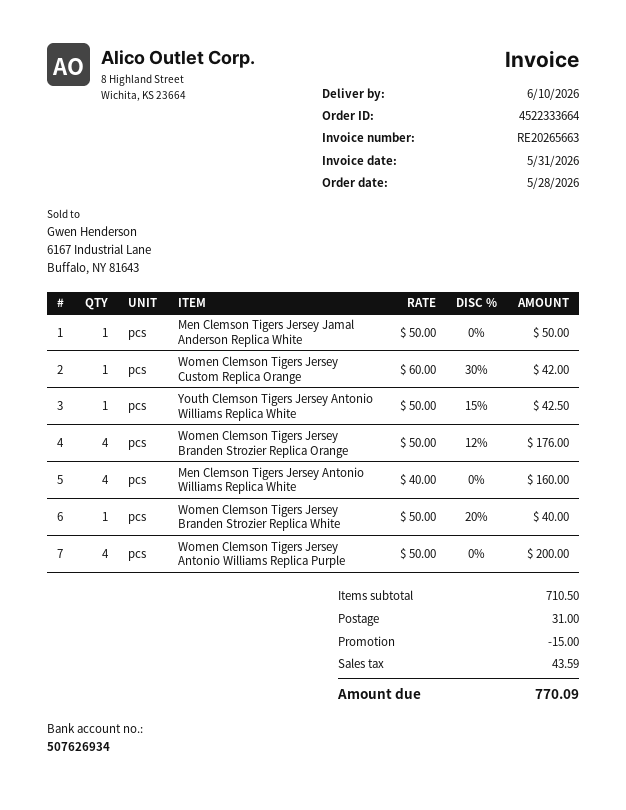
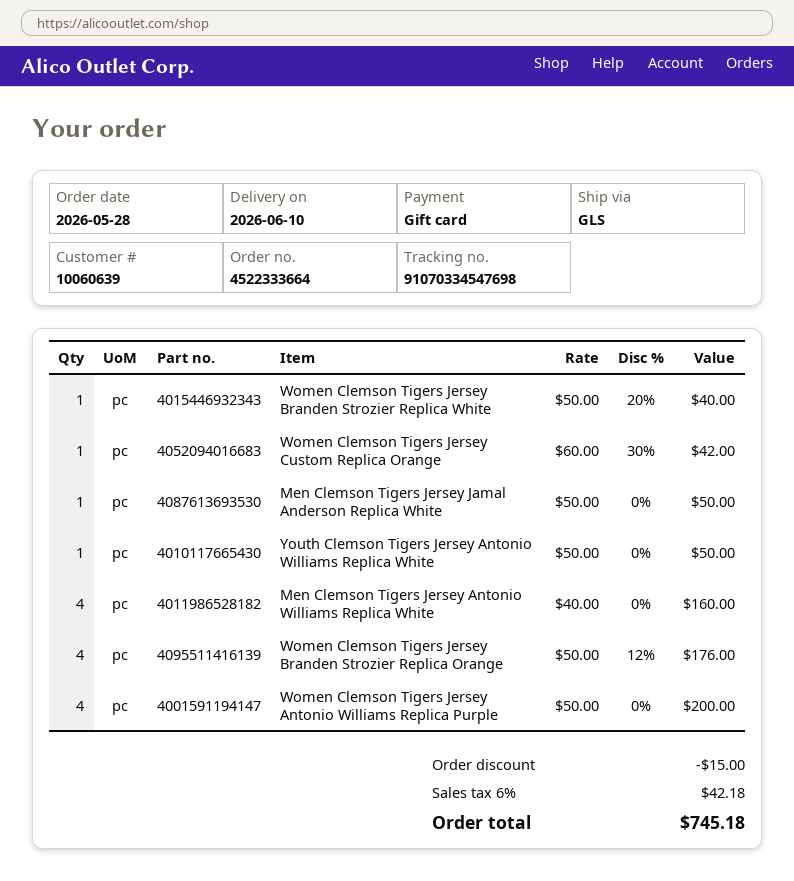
Youth Clemson Tigers Jersey Antonio Williams Replica White: 1 x 50.00 - 15% = 42.50 -> 1 x 50.00 = 50.00
shipping: 31.00 -> none
tax: 43.59 -> 42.18
total: 770.09 -> 745.18

